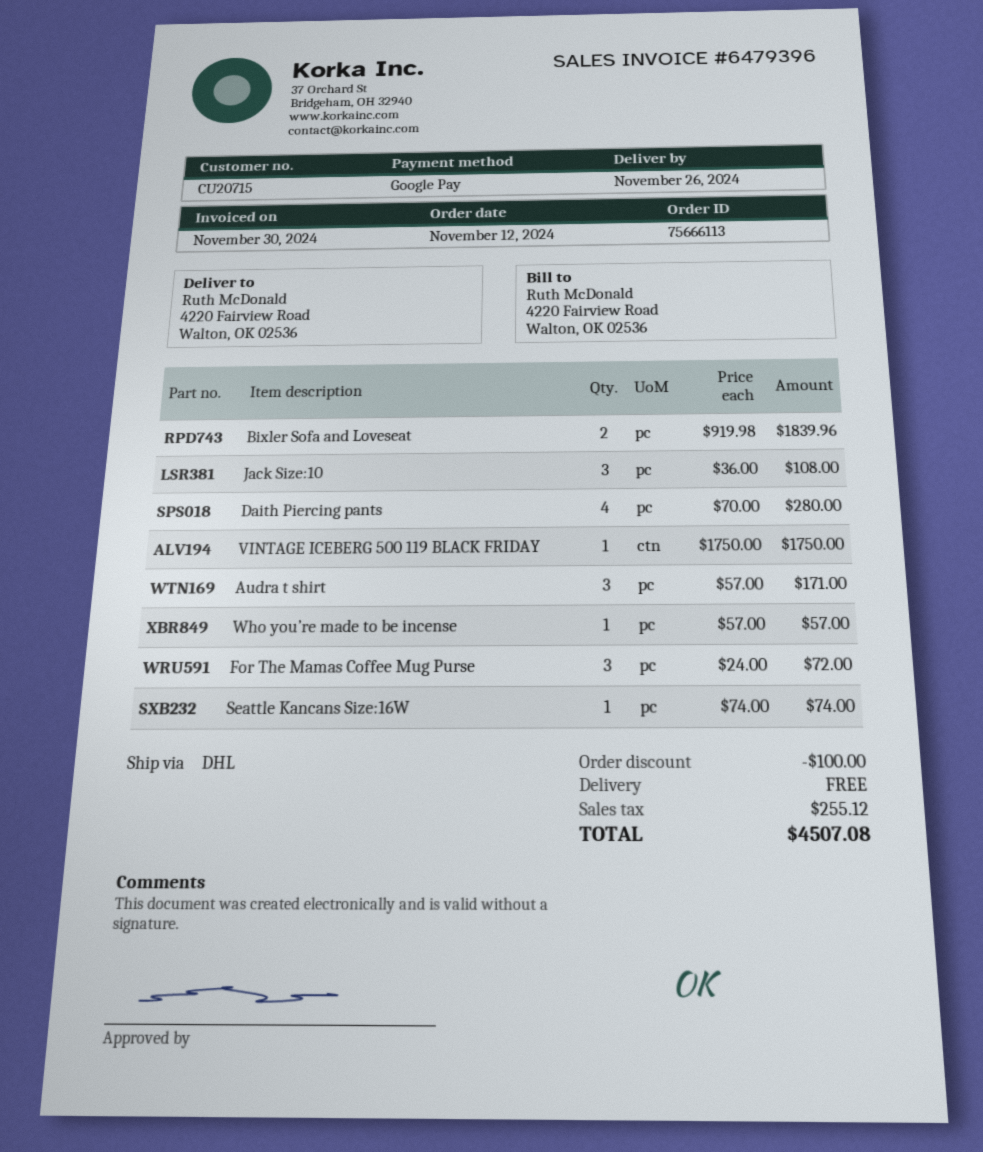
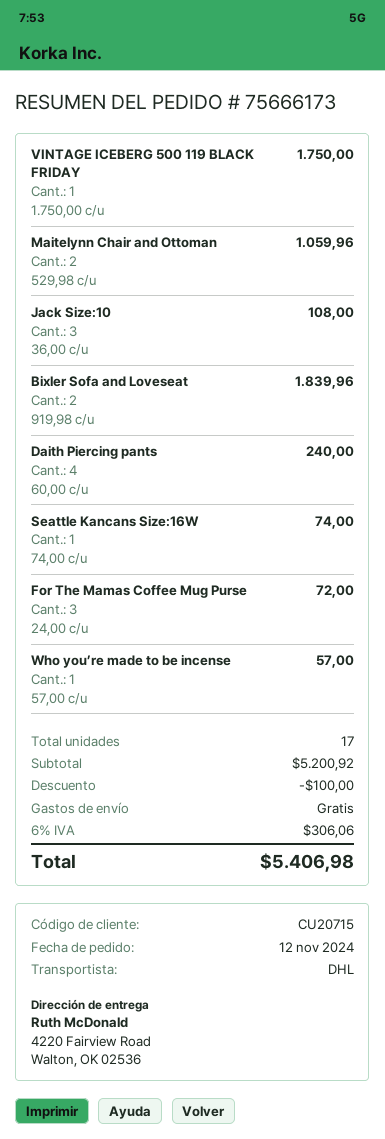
order number: 75666113 -> 75666173
Daith Piercing pants: 4 x 70.00 = 280.00 -> 4 x 60.00 = 240.00
Audra t shirt: 3 x 57.00 = 171.00 -> none
Maitelynn Chair and Ottoman: none -> 2 x 529.98 = 1059.96
tax: 255.12 -> 306.06
total: 4507.08 -> 5406.98

